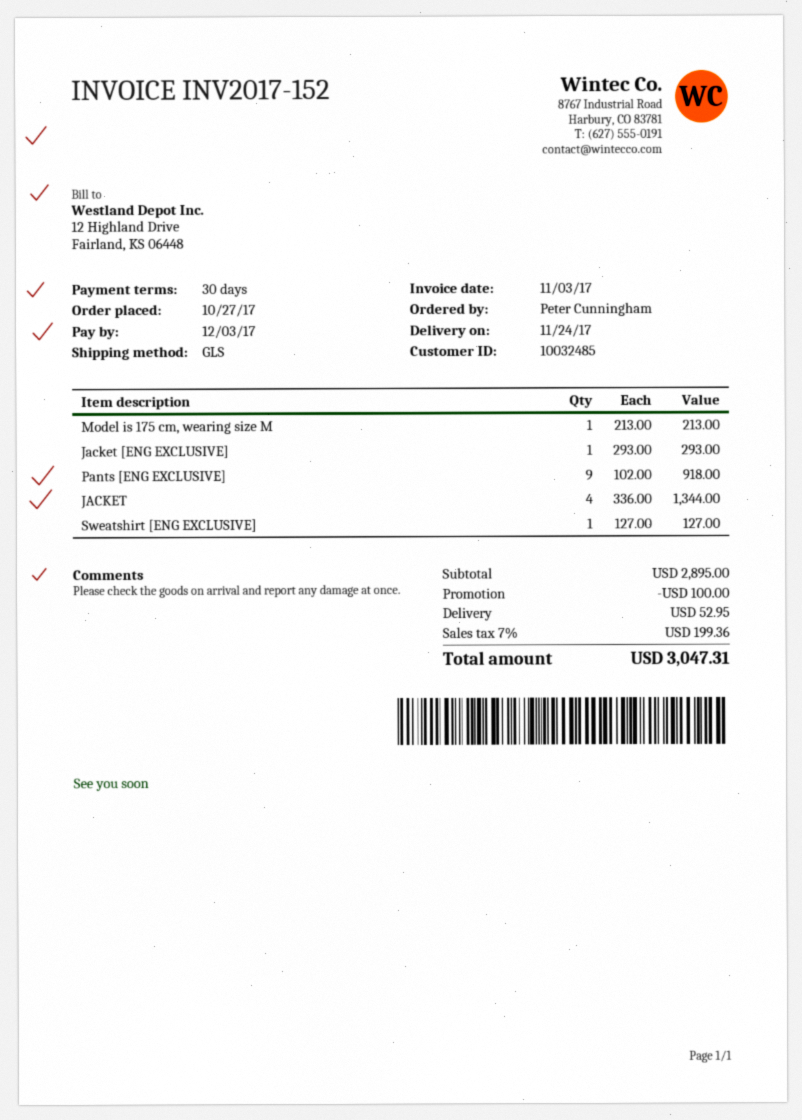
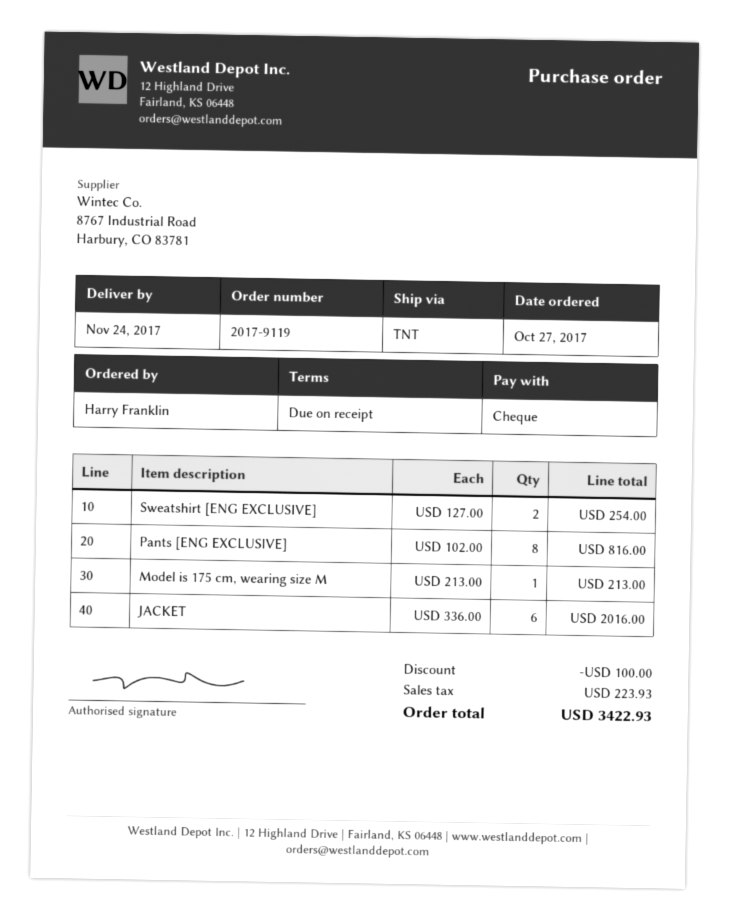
payment terms: 30 days -> on receipt
ordered by: Peter Cunningham -> Harry Franklin
shipping method: GLS -> TNT
Jacket [ENG EXCLUSIVE]: 1 x 293.00 = 293.00 -> none
Pants [ENG EXCLUSIVE]: 9 x 102.00 = 918.00 -> 8 x 102.00 = 816.00
JACKET: 4 x 336.00 = 1344.00 -> 6 x 336.00 = 2016.00
Sweatshirt [ENG EXCLUSIVE]: 1 x 127.00 = 127.00 -> 2 x 127.00 = 254.00
shipping: 52.95 -> none
tax: 199.36 -> 223.93
total: 3047.31 -> 3422.93

